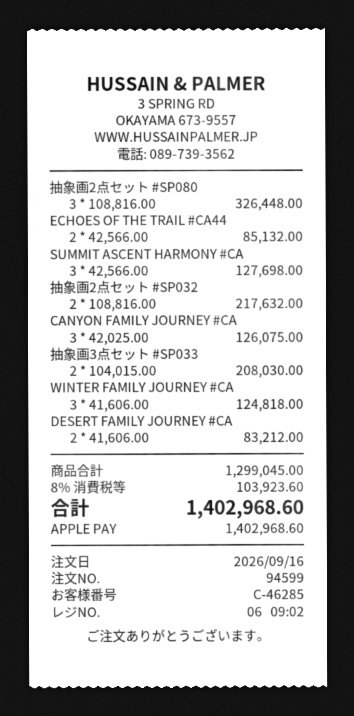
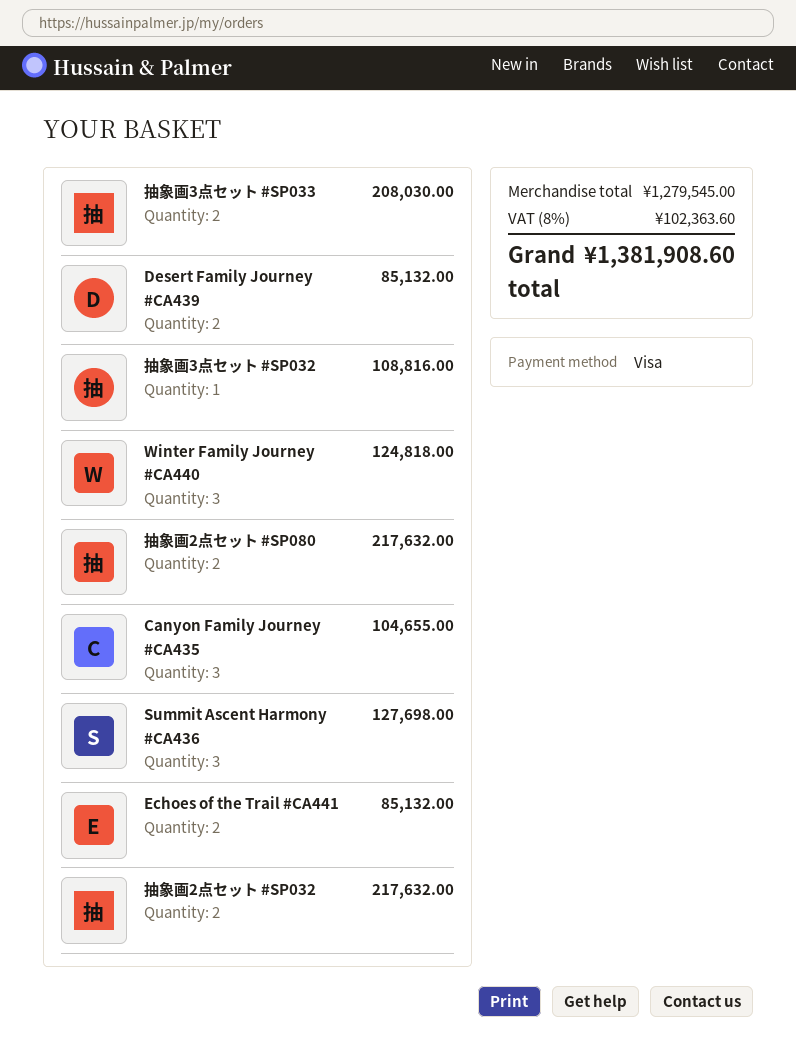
payment method: Apple Pay -> Visa
抽象画2点セット #SP080: 3 for 326448.00 -> 2 for 217632.00
CANYON FAMILY JOURNEY #CA: 3 for 126075.00 -> 3 for 104655.00
DESERT FAMILY JOURNEY #CA: 2 for 83212.00 -> 2 for 85132.00
抽象画3点セット #SP032: none -> 1 for 108816.00
subtotal: 1299045.00 -> 1279545.00
tax: 8% = 103923.60 -> 8% = 102363.60
total: 1402968.60 -> 1381908.60

